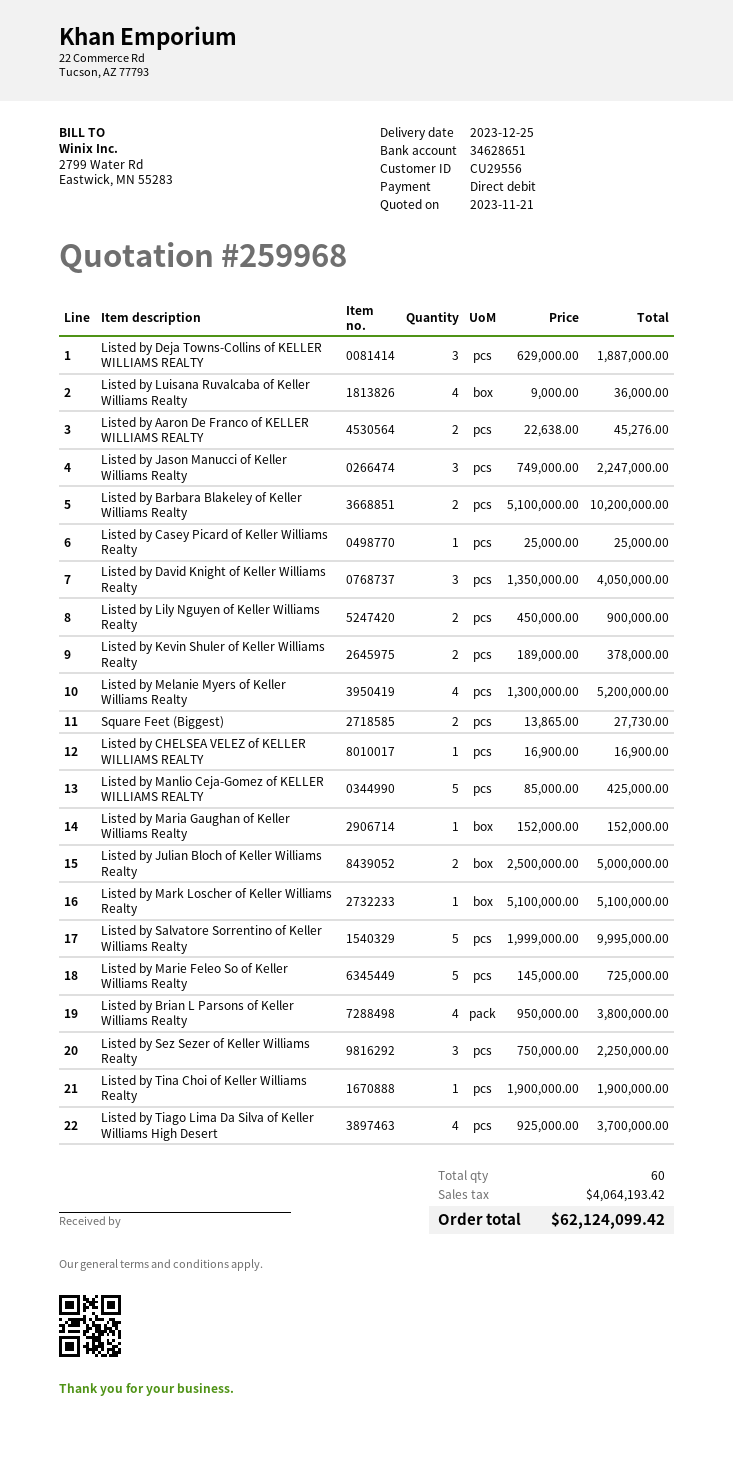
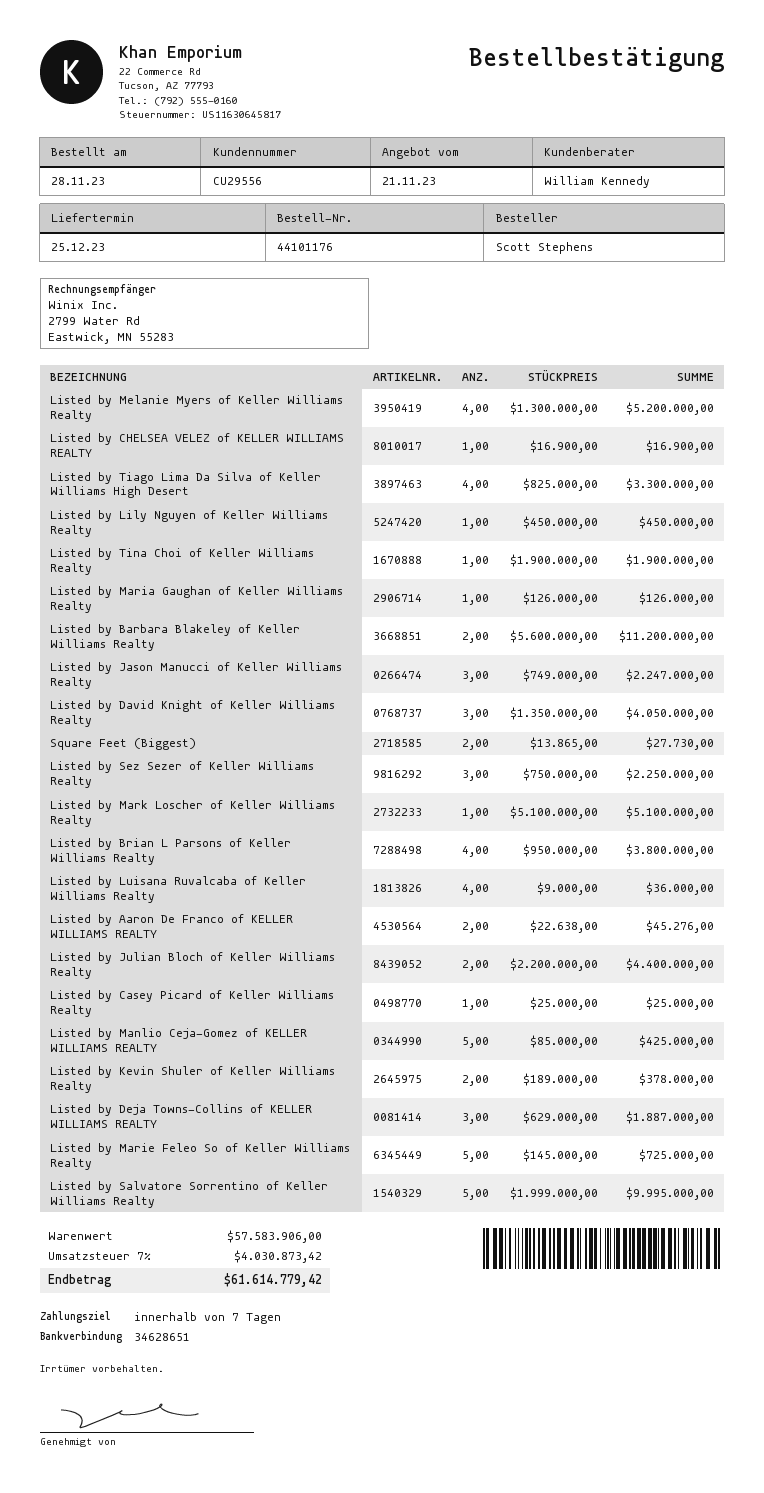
Listed by Barbara Blakeley of Keller Williams Realty: 2 x 5100000.00 = 10200000.00 -> 2 x 5600000.00 = 11200000.00
Listed by Lily Nguyen of Keller Williams Realty: 2 x 450000.00 = 900000.00 -> 1 x 450000.00 = 450000.00
Listed by Maria Gaughan of Keller Williams Realty: 1 x 152000.00 = 152000.00 -> 1 x 126000.00 = 126000.00
Listed by Julian Bloch of Keller Williams Realty: 2 x 2500000.00 = 5000000.00 -> 2 x 2200000.00 = 4400000.00
Listed by Tiago Lima Da Silva of Keller Williams High Desert: 4 x 925000.00 = 3700000.00 -> 4 x 825000.00 = 3300000.00
tax: 4064193.42 -> 4030873.42
total: 62124099.42 -> 61614779.42

